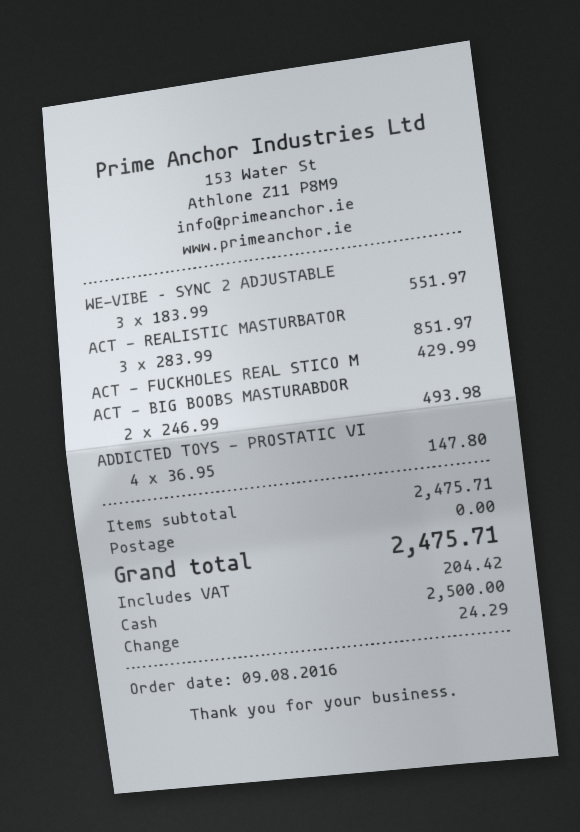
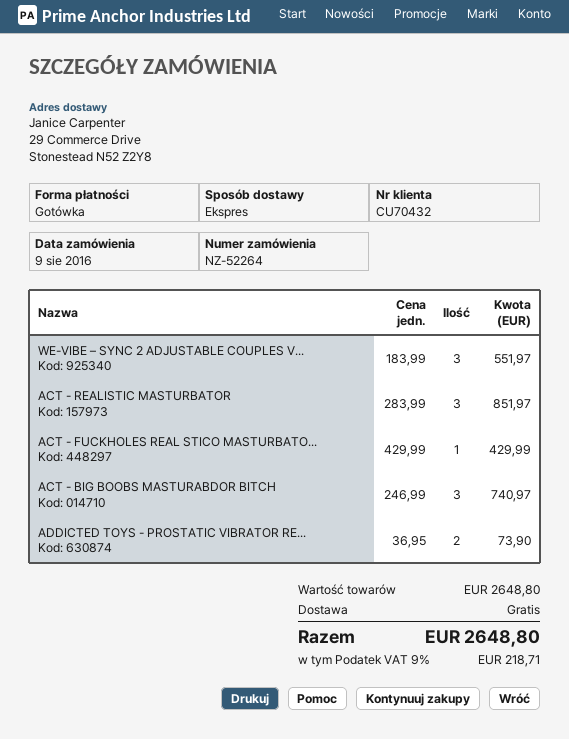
ACT - BIG BOOBS MASTURABDOR: 2 x 246.99 = 493.98 -> 3 x 246.99 = 740.97
ADDICTED TOYS - PROSTATIC VI: 4 x 36.95 = 147.80 -> 2 x 36.95 = 73.90
subtotal: 2475.71 -> 2648.80
tax: 204.42 -> 218.71
total: 2475.71 -> 2648.80

